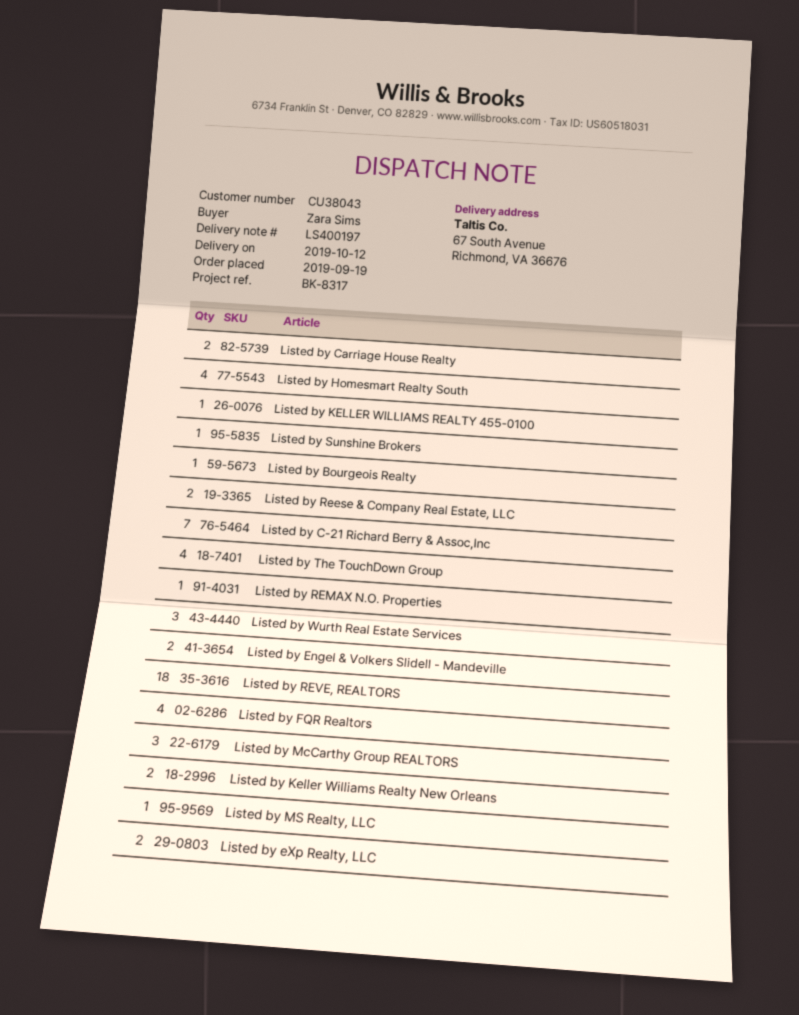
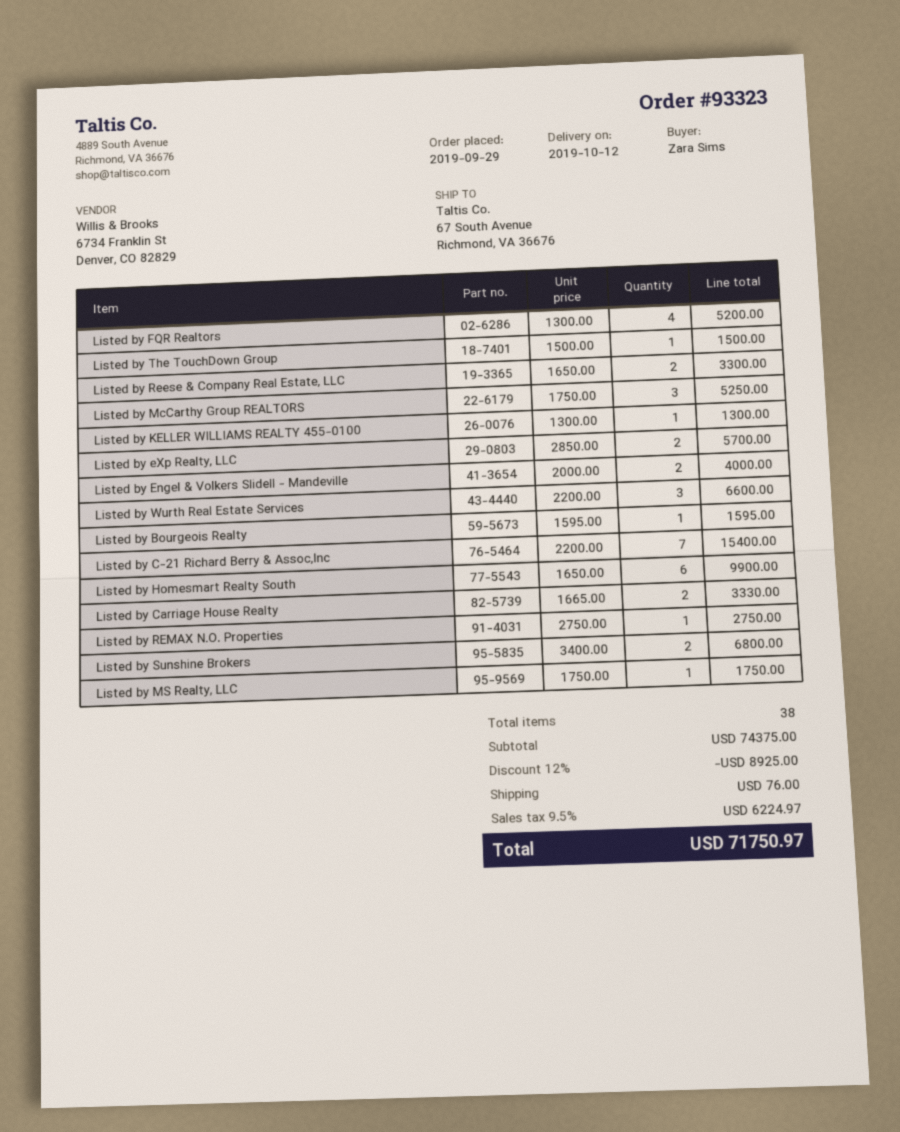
order date: 2019-09-19 -> 2019-09-29
Listed by Homesmart Realty South: 4 -> 6
Listed by Sunshine Brokers: 1 -> 2
Listed by The TouchDown Group: 4 -> 1
Listed by REVE, REALTORS: 18 -> none
Listed by Keller Williams Realty New Orleans: 2 -> none

